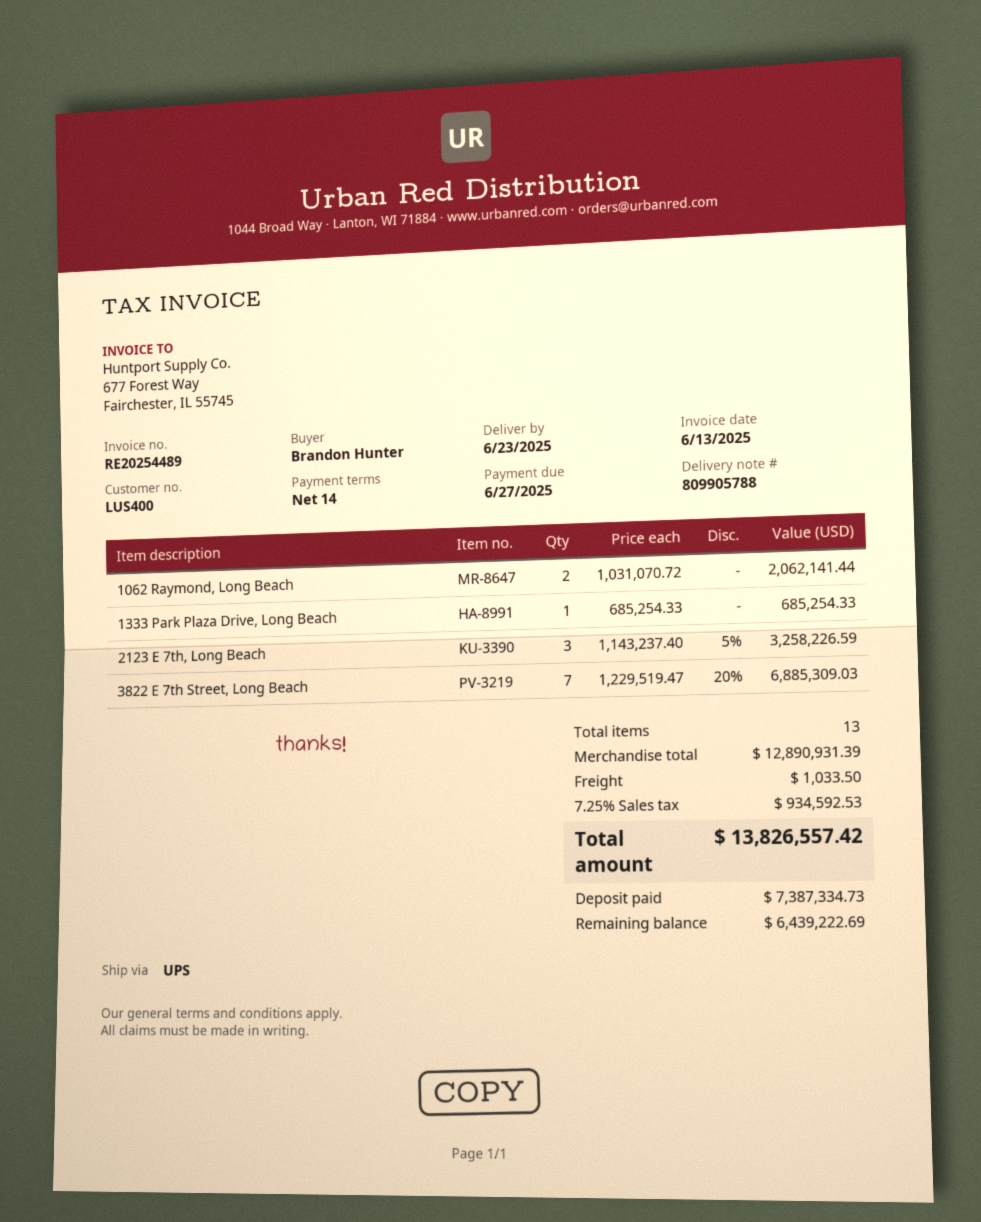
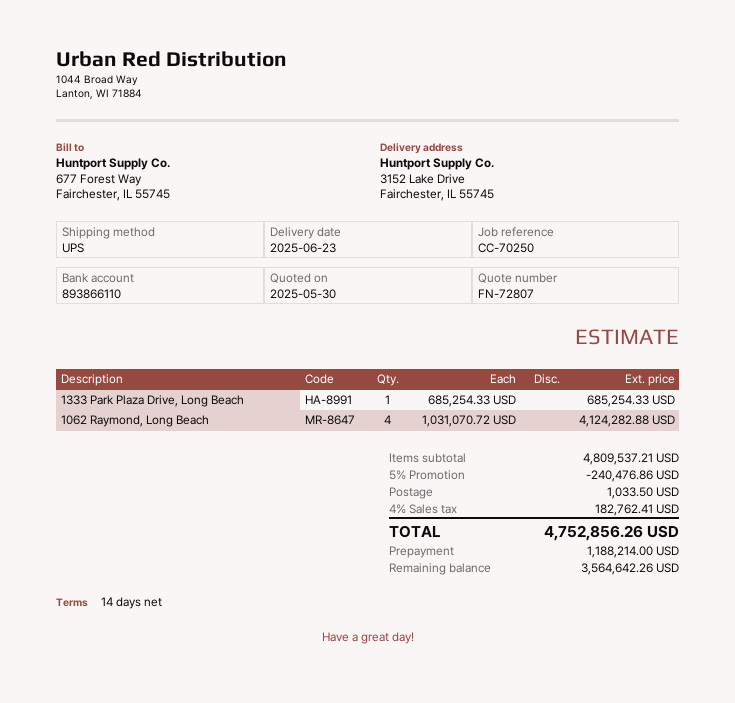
1062 Raymond, Long Beach: 2 x 1031070.72 = 2062141.44 -> 4 x 1031070.72 = 4124282.88
2123 E 7th, Long Beach: 3 x 1143237.40 - 5% = 3258226.59 -> none
3822 E 7th Street, Long Beach: 7 x 1229519.47 - 20% = 6885309.03 -> none
subtotal: 12890931.39 -> 4809537.21
discount: none -> 5% = 240476.86
tax: 7.25% = 934592.53 -> 4% = 182762.41
total: 13826557.42 -> 4752856.26
deposit: 7387334.73 -> 1188214.00
balance: 6439222.69 -> 3564642.26

